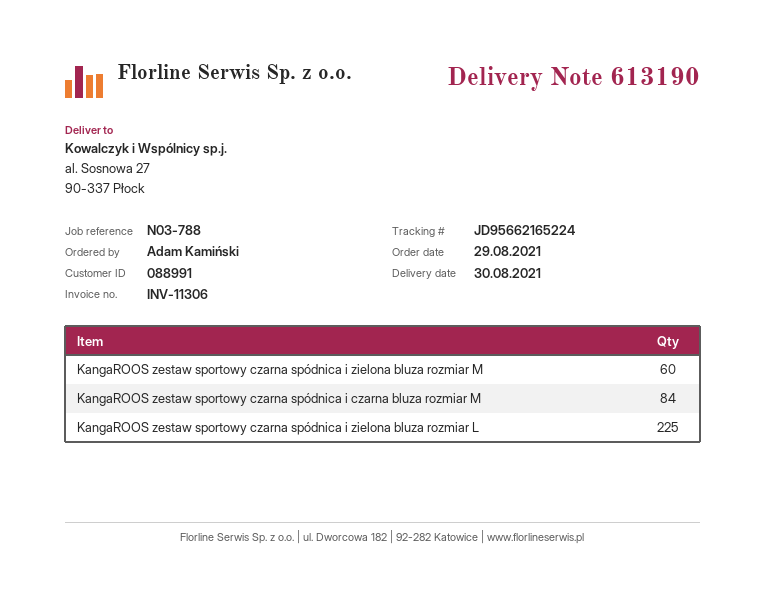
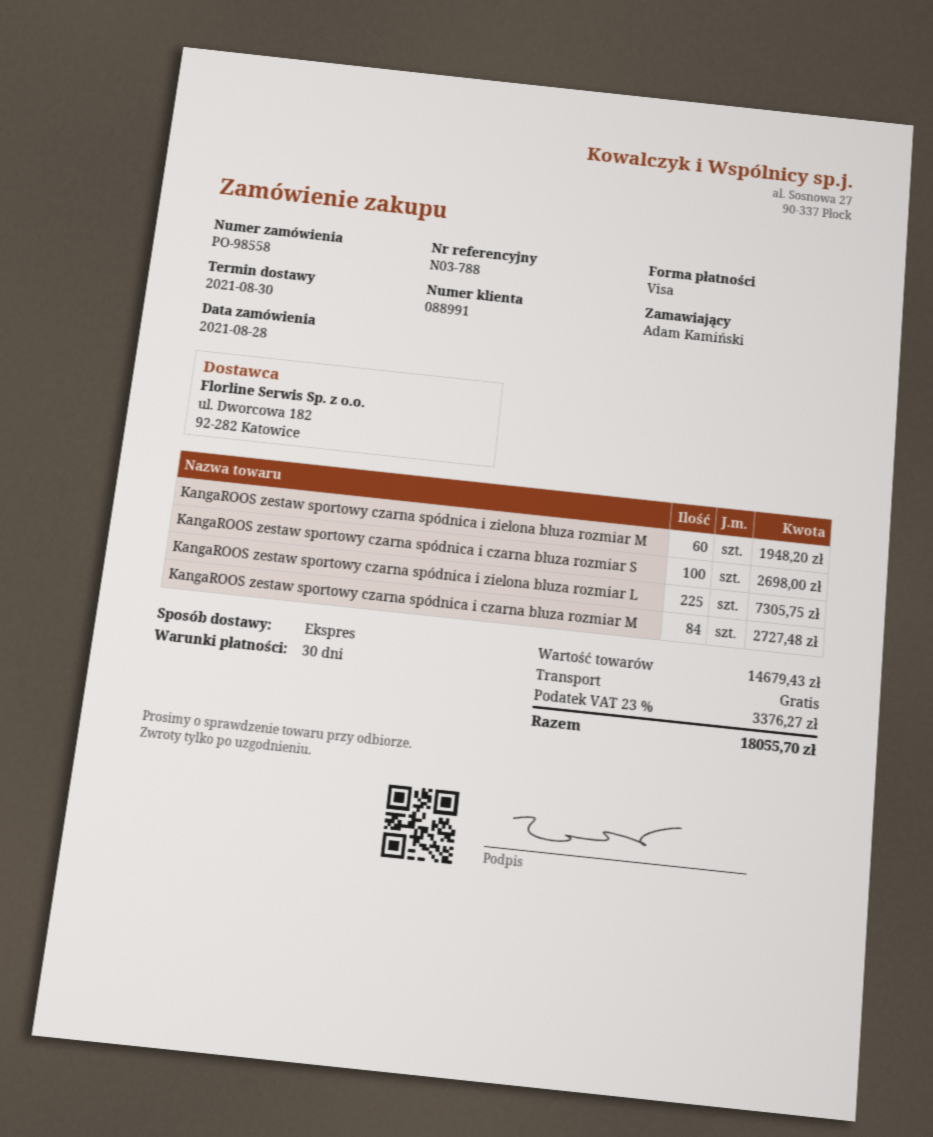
order date: 2021-08-29 -> 2021-08-28
KangaROOS zestaw sportowy czarna spódnica i czarna bluza rozmiar S: none -> 100

